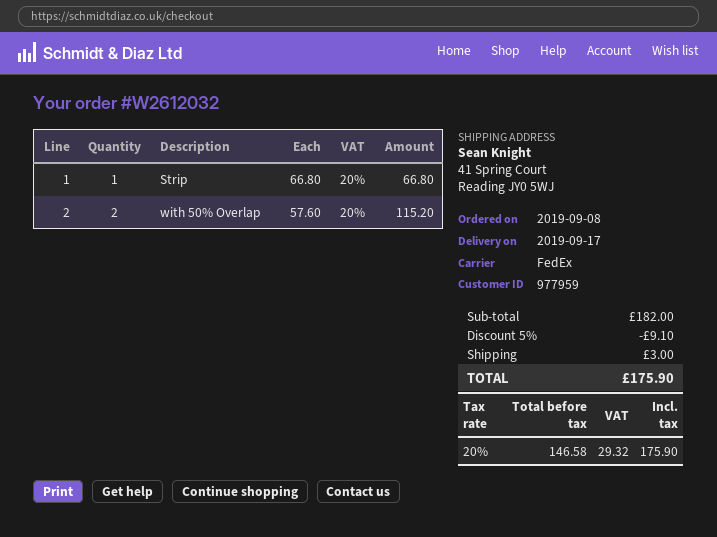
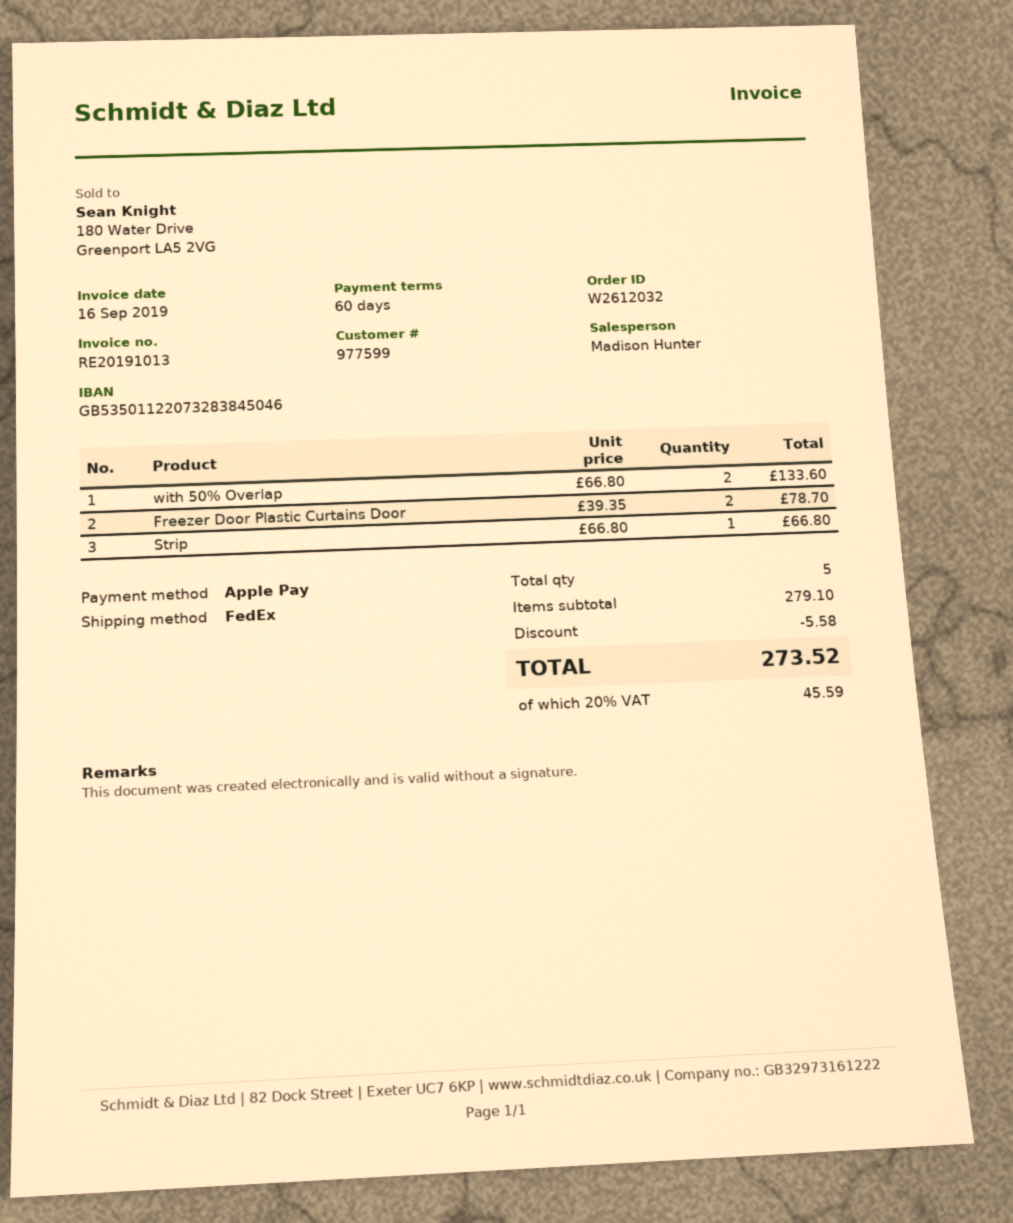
customer number: 977959 -> 977599
with 50% Overlap: 2 x 57.60 = 115.20 -> 2 x 66.80 = 133.60
Freezer Door Plastic Curtains Door: none -> 2 x 39.35 = 78.70
subtotal: 182.00 -> 279.10
discount: 9.10 -> 5.58
shipping: 3.00 -> none
tax: 20% = 29.32 -> 20% = 45.59
total: 175.90 -> 273.52

